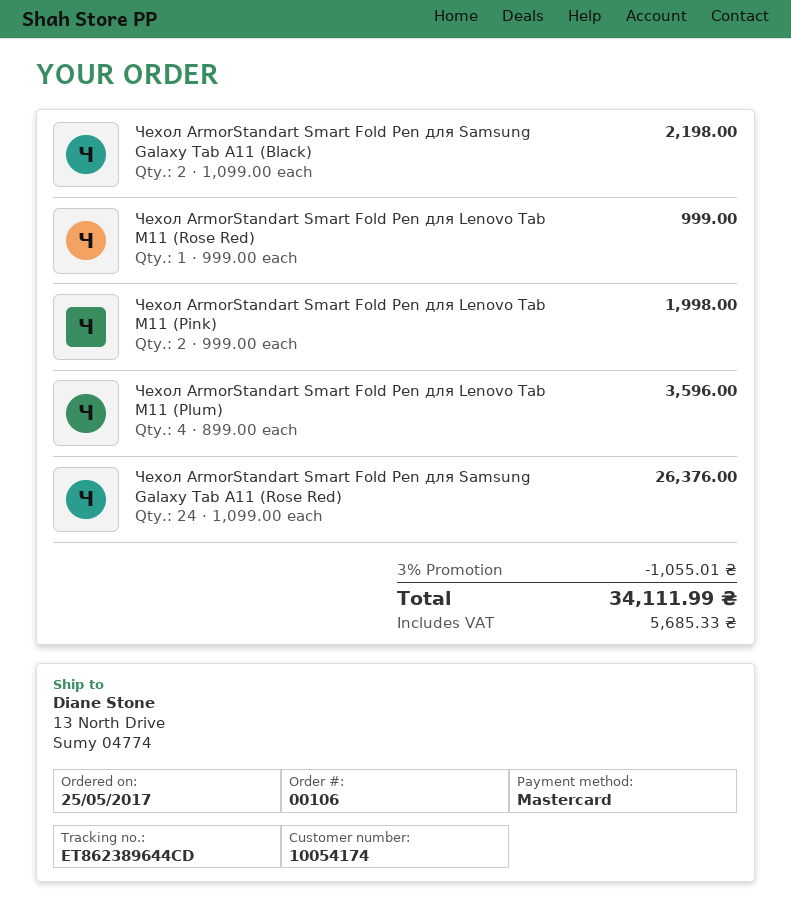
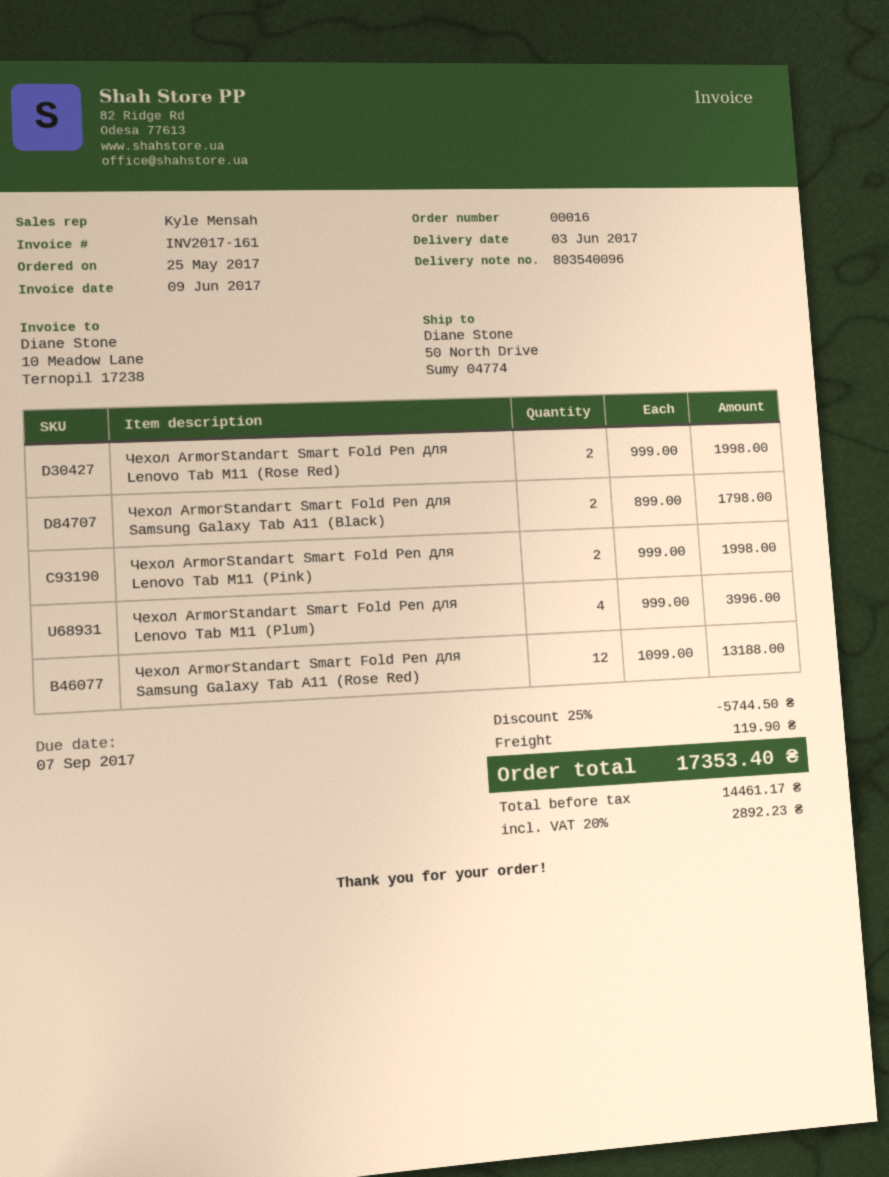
order number: 00106 -> 00016
ship to: 13 North Drive, Sumy 04774 -> 50 North Drive, Sumy 04774
Чехол ArmorStandart Smart Fold Pen для Samsung Galaxy Tab A11 (Black): 2 x 1099.00 = 2198.00 -> 2 x 899.00 = 1798.00
Чехол ArmorStandart Smart Fold Pen для Lenovo Tab M11 (Rose Red): 1 x 999.00 = 999.00 -> 2 x 999.00 = 1998.00
Чехол ArmorStandart Smart Fold Pen для Lenovo Tab M11 (Plum): 4 x 899.00 = 3596.00 -> 4 x 999.00 = 3996.00
Чехол ArmorStandart Smart Fold Pen для Samsung Galaxy Tab A11 (Rose Red): 24 x 1099.00 = 26376.00 -> 12 x 1099.00 = 13188.00
discount: 3% = 1055.01 -> 25% = 5744.50
shipping: none -> 119.90
tax: 5685.33 -> 2892.23
total: 34111.99 -> 17353.40

